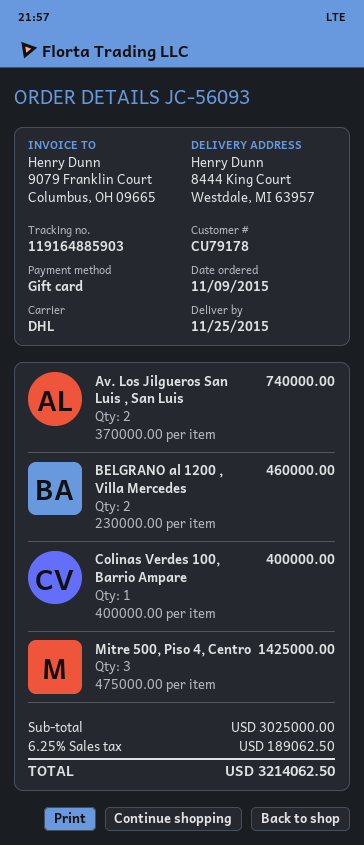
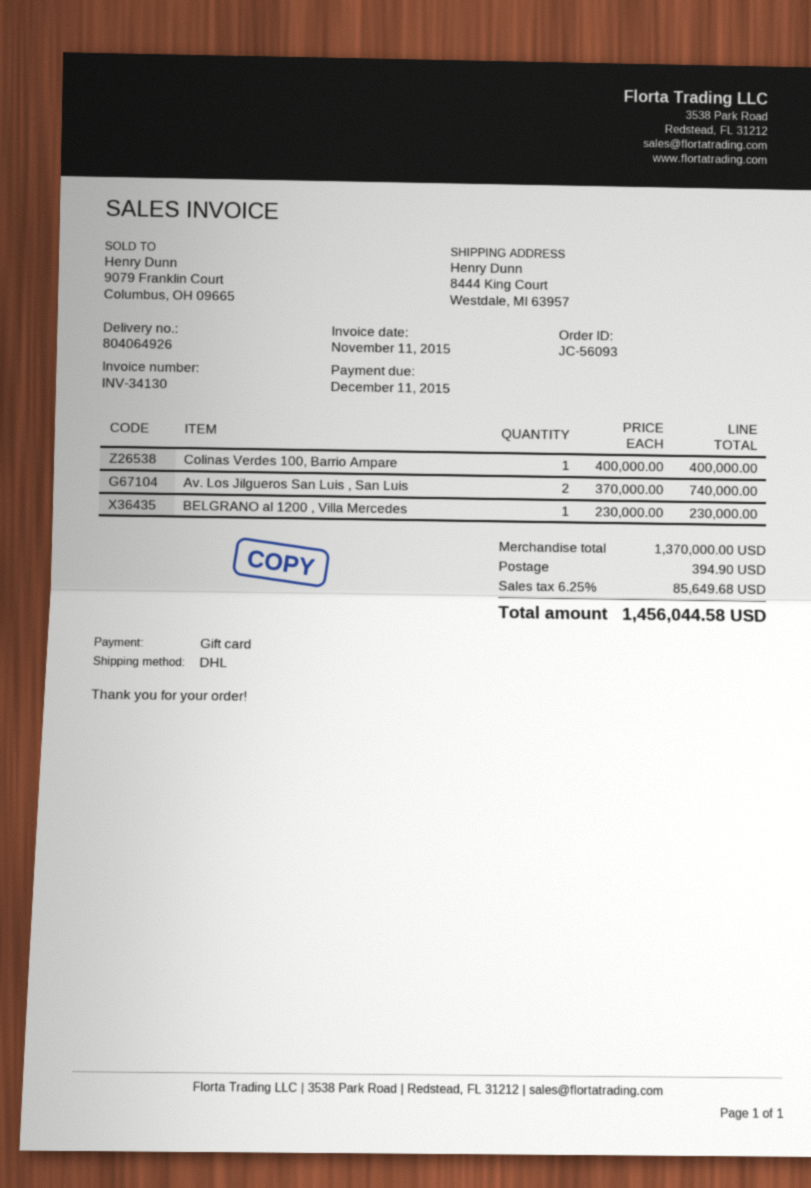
BELGRANO al 1200 , Villa Mercedes: 2 x 230000.00 = 460000.00 -> 1 x 230000.00 = 230000.00
Mitre 500, Piso 4, Centro: 3 x 475000.00 = 1425000.00 -> none
subtotal: 3025000.00 -> 1370000.00
shipping: none -> 394.90
tax: 6.25% = 189062.50 -> 6.25% = 85649.68
total: 3214062.50 -> 1456044.58

